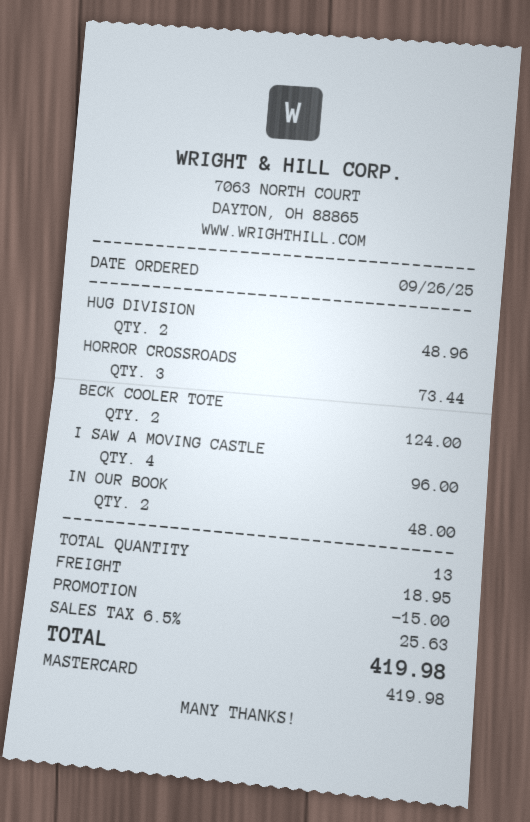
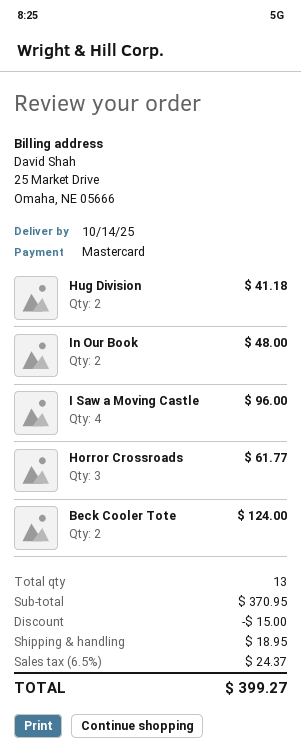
HUG DIVISION: 2 for 48.96 -> 2 for 41.18
HORROR CROSSROADS: 3 for 73.44 -> 3 for 61.77
tax: 6.5% = 25.63 -> 6.5% = 24.37
total: 419.98 -> 399.27

